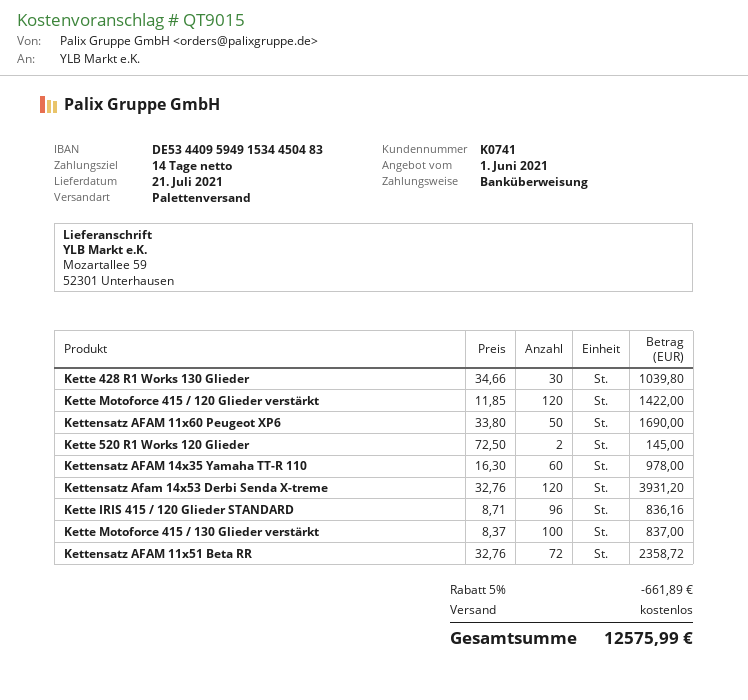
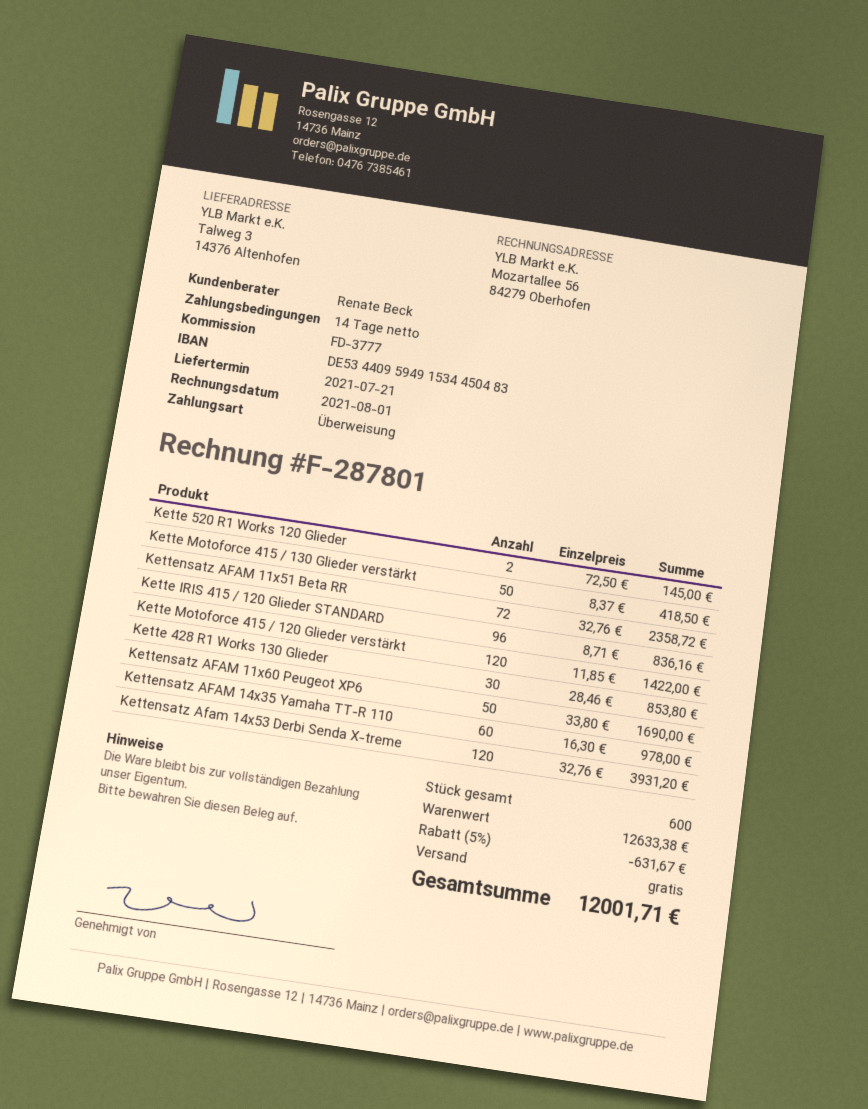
ship to: Mozartallee 59, 52301 Unterhausen -> Talweg 3, 14376 Altenhofen
Kette 428 R1 Works 130 Glieder: 30 x 34.66 = 1039.80 -> 30 x 28.46 = 853.80
Kette Motoforce 415 / 130 Glieder verstärkt: 100 x 8.37 = 837.00 -> 50 x 8.37 = 418.50
discount: 5% = 661.89 -> 5% = 631.67
total: 12575.99 -> 12001.71

